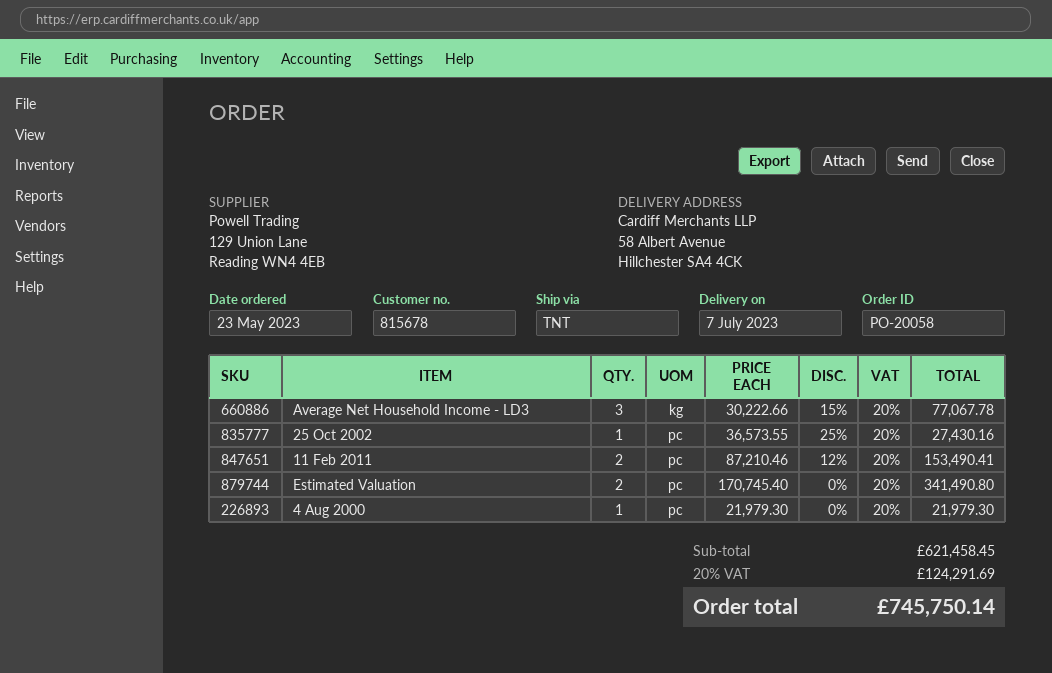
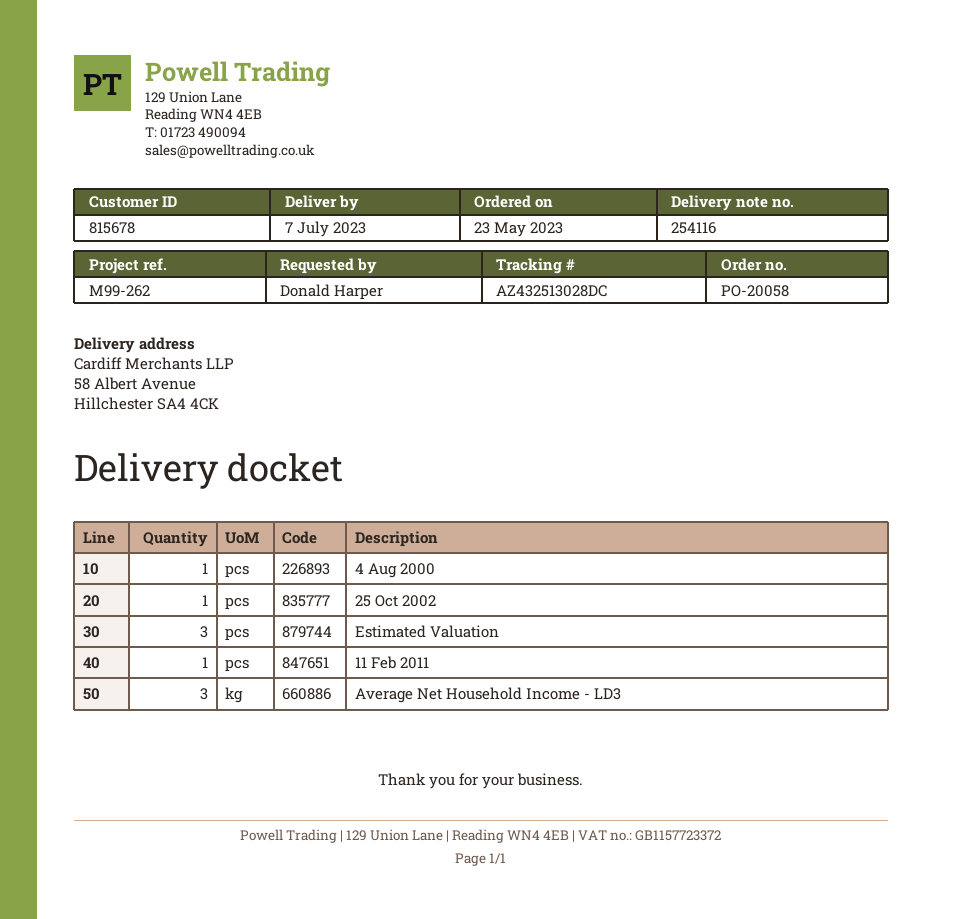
11 Feb 2011: 2 -> 1
Estimated Valuation: 2 -> 3

